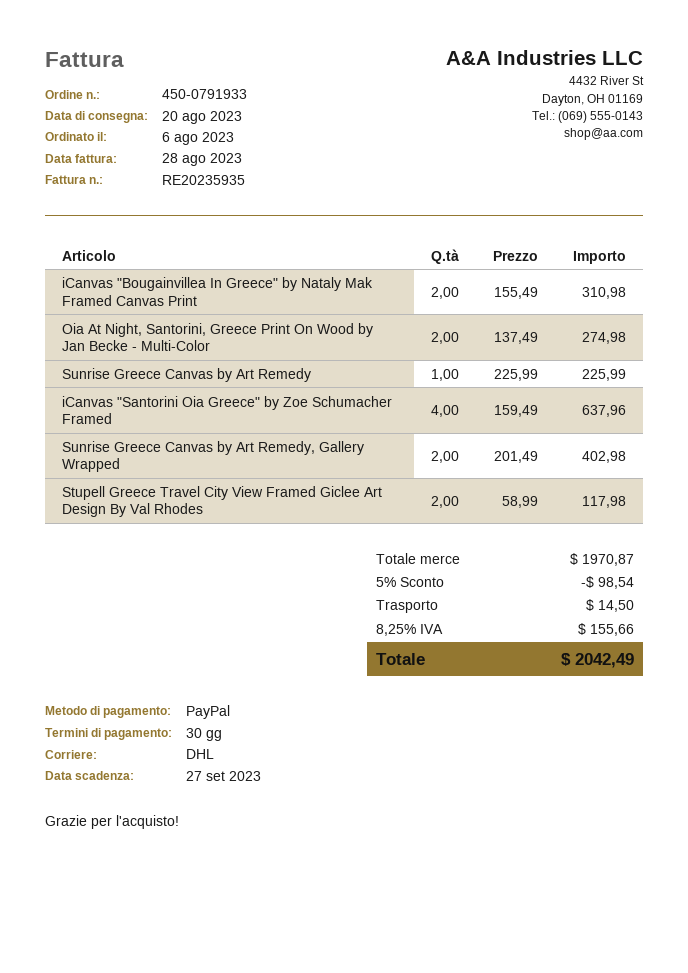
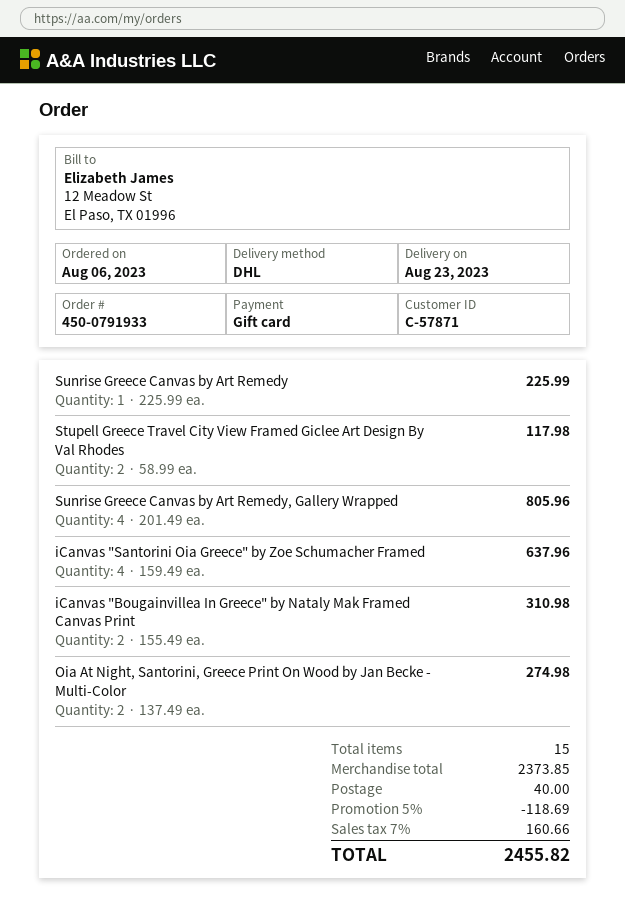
delivery date: 2023-08-20 -> 2023-08-23
payment method: PayPal -> gift card
Sunrise Greece Canvas by Art Remedy, Gallery Wrapped: 2 x 201.49 = 402.98 -> 4 x 201.49 = 805.96
subtotal: 1970.87 -> 2373.85
discount: 5% = 98.54 -> 5% = 118.69
shipping: 14.50 -> 40.00
tax: 8.25% = 155.66 -> 7% = 160.66
total: 2042.49 -> 2455.82

